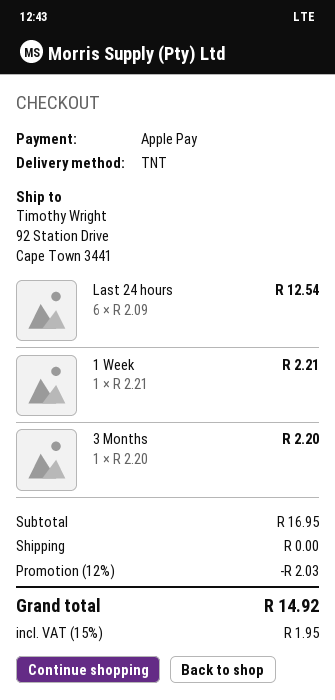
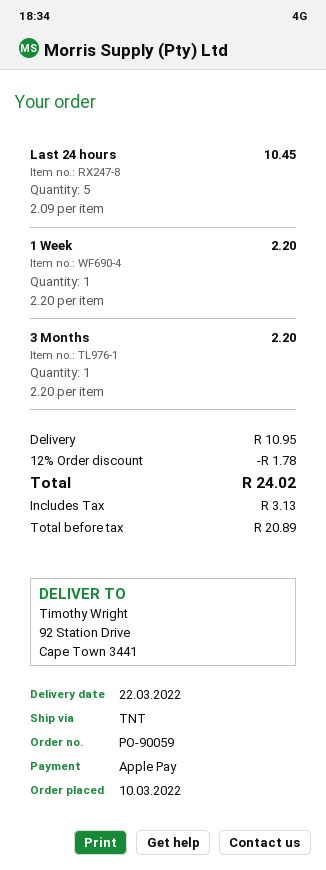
Last 24 hours: 6 x 2.09 = 12.54 -> 5 x 2.09 = 10.45
1 Week: 1 x 2.21 = 2.21 -> 1 x 2.20 = 2.20
discount: 12% = 2.03 -> 12% = 1.78
shipping: 0.00 -> 10.95
tax: 1.95 -> 3.13
total: 14.92 -> 24.02

